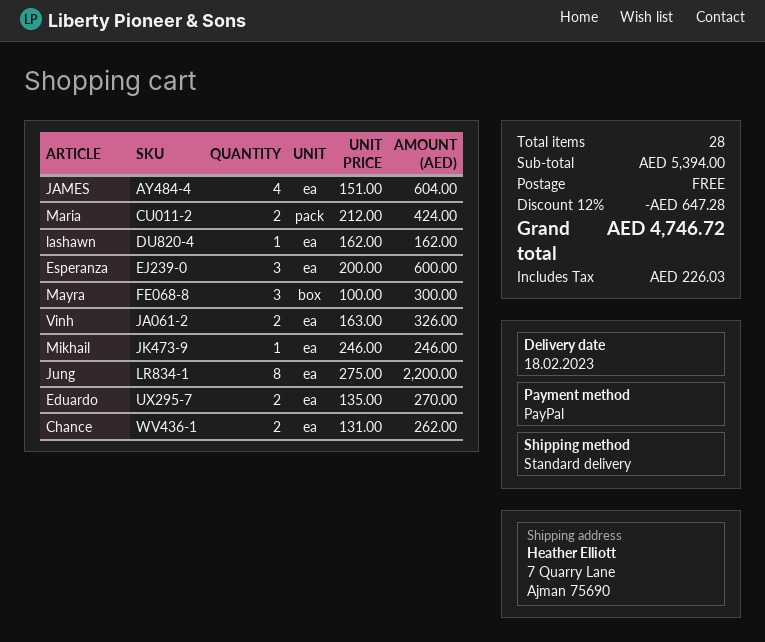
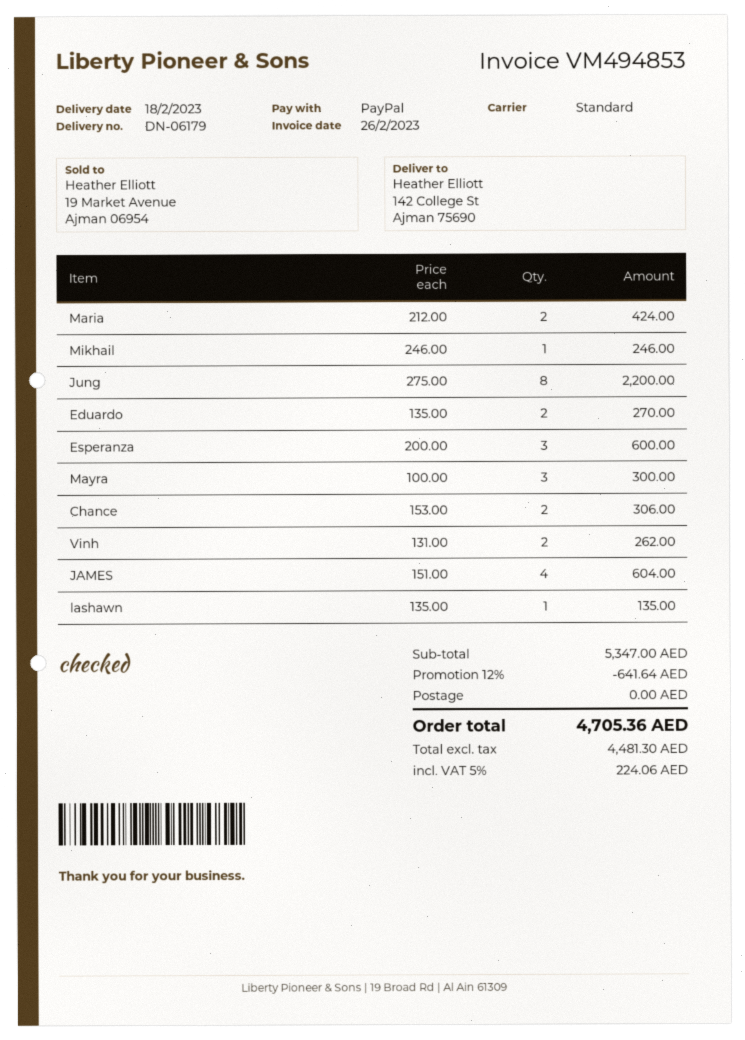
ship to: 7 Quarry Lane, Ajman 75690 -> 142 College St, Ajman 75690
lashawn: 1 x 162.00 = 162.00 -> 1 x 135.00 = 135.00
Vinh: 2 x 163.00 = 326.00 -> 2 x 131.00 = 262.00
Chance: 2 x 131.00 = 262.00 -> 2 x 153.00 = 306.00
subtotal: 5394.00 -> 5347.00
discount: 12% = 647.28 -> 12% = 641.64
tax: 226.03 -> 224.06
total: 4746.72 -> 4705.36

